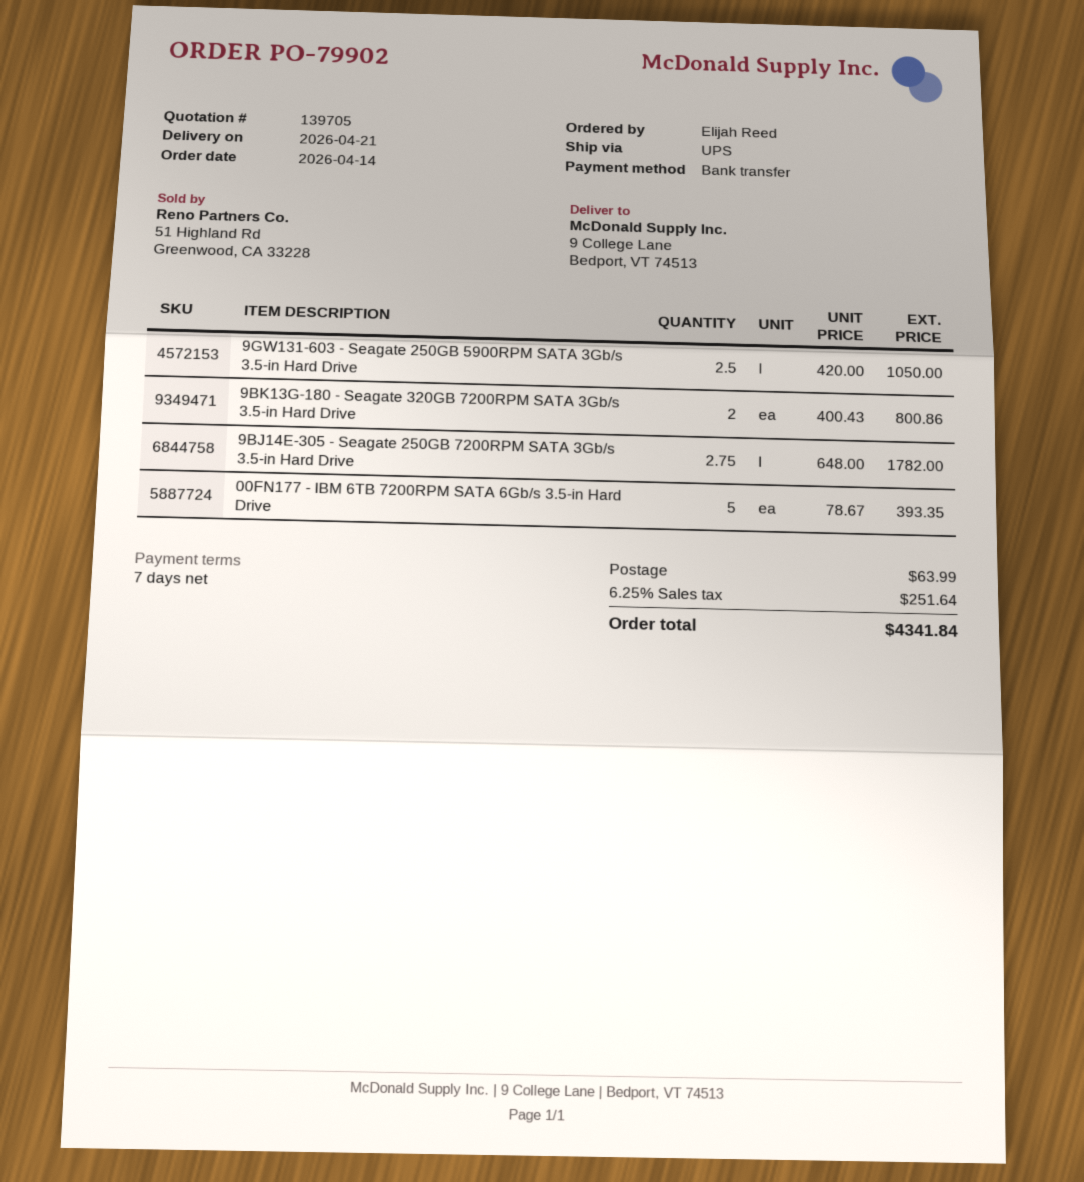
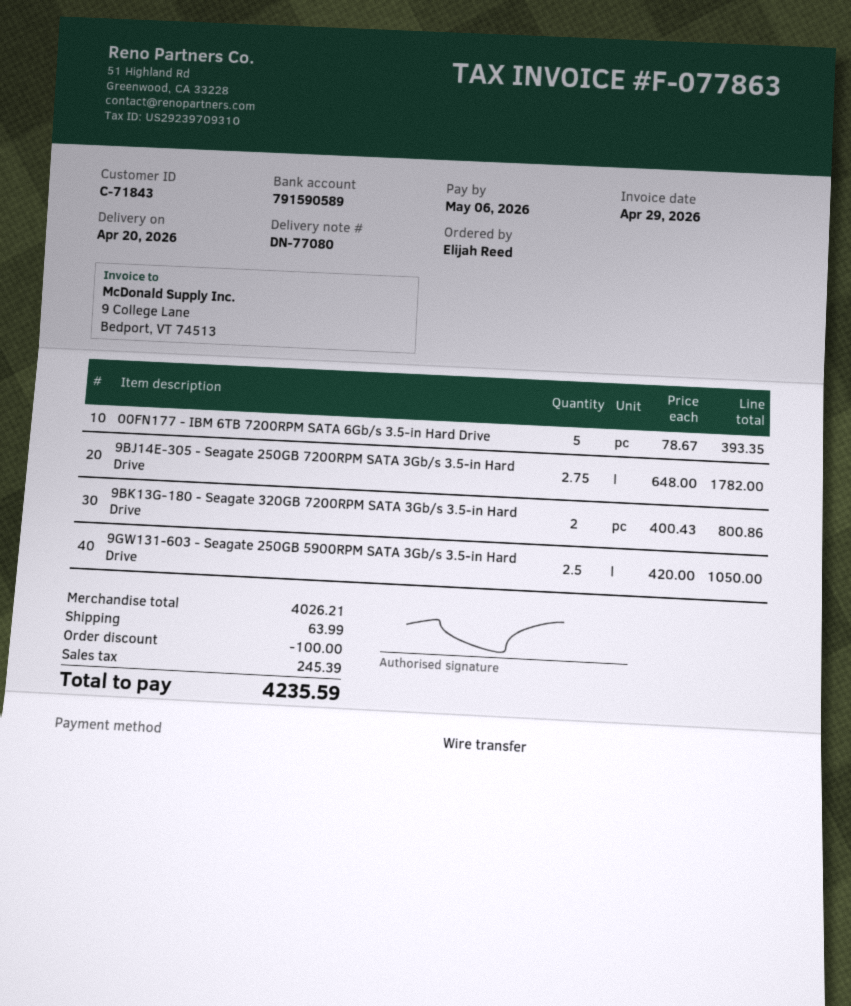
delivery date: 2026-04-21 -> 2026-04-20
discount: none -> 100.00
tax: 251.64 -> 245.39
total: 4341.84 -> 4235.59

